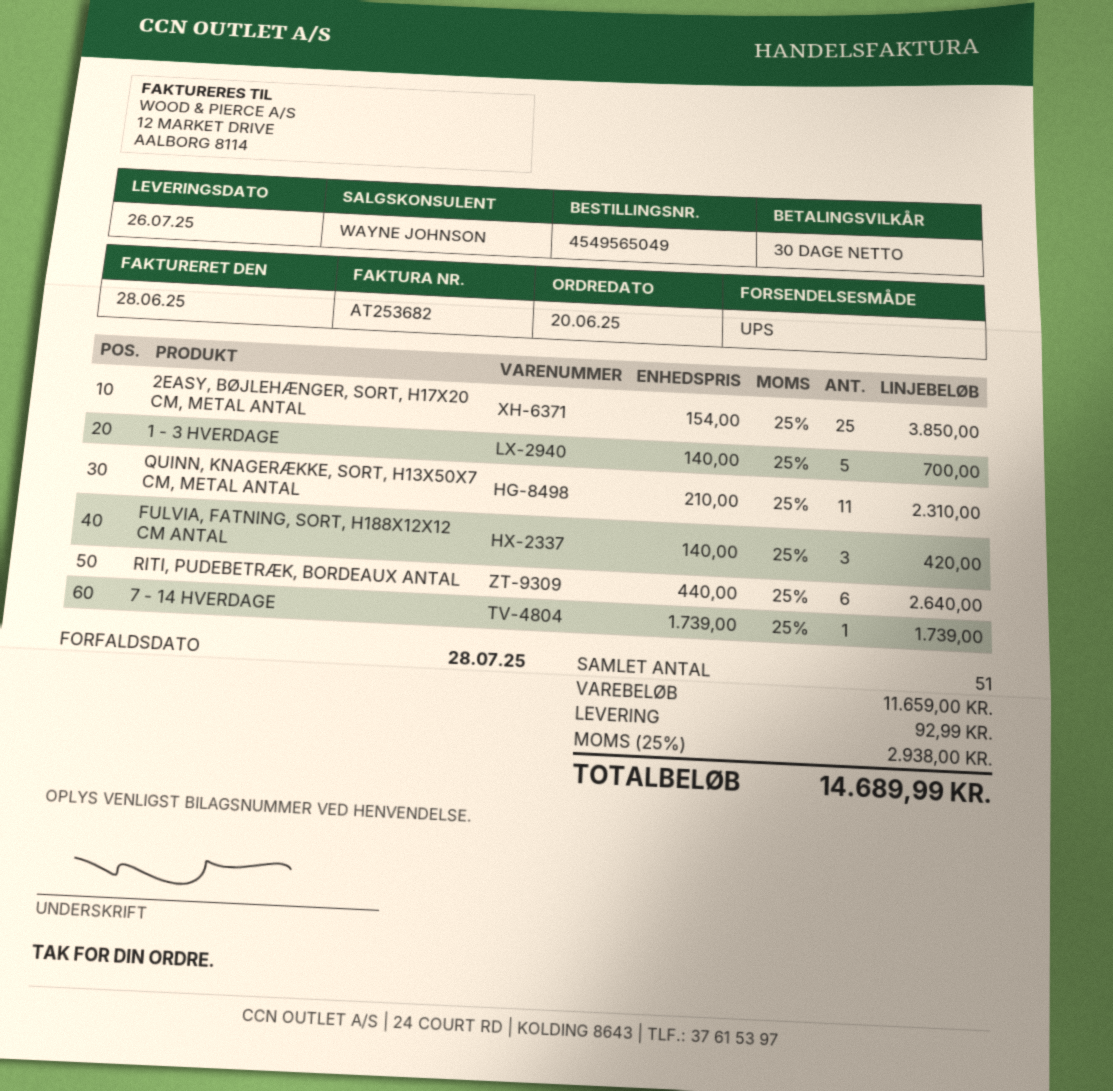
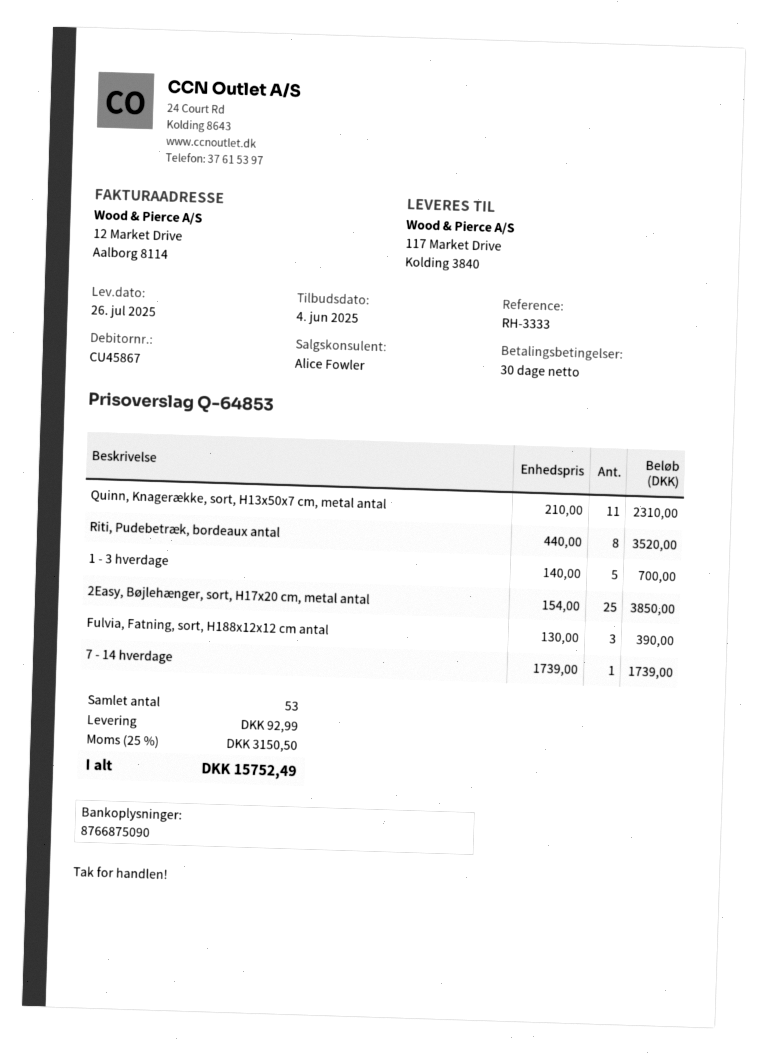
sales rep: WAYNE JOHNSON -> Alice Fowler
FULVIA, FATNING, SORT, H188X12X12 CM ANTAL: 3 x 140.00 = 420.00 -> 3 x 130.00 = 390.00
RITI, PUDEBETRÆK, BORDEAUX ANTAL: 6 x 440.00 = 2640.00 -> 8 x 440.00 = 3520.00
total quantity: 51 -> 53
tax: 25% = 2938.00 -> 25% = 3150.50
total: 14689.99 -> 15752.49

